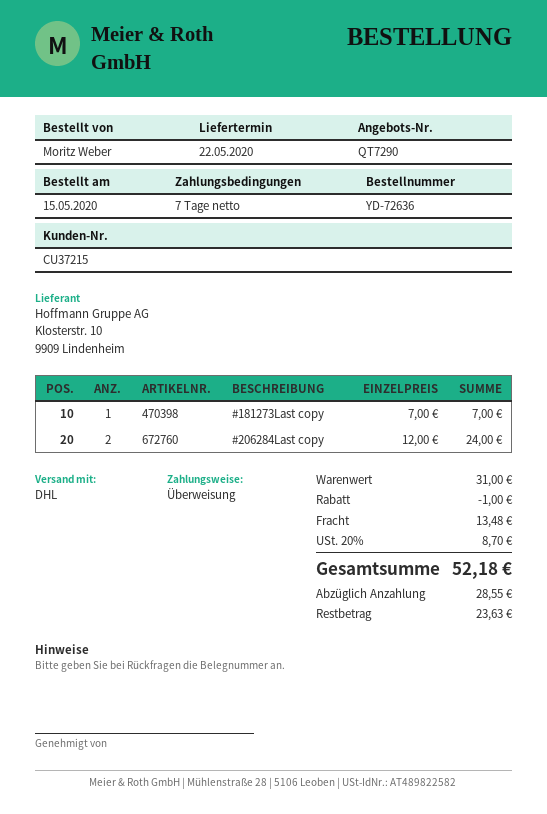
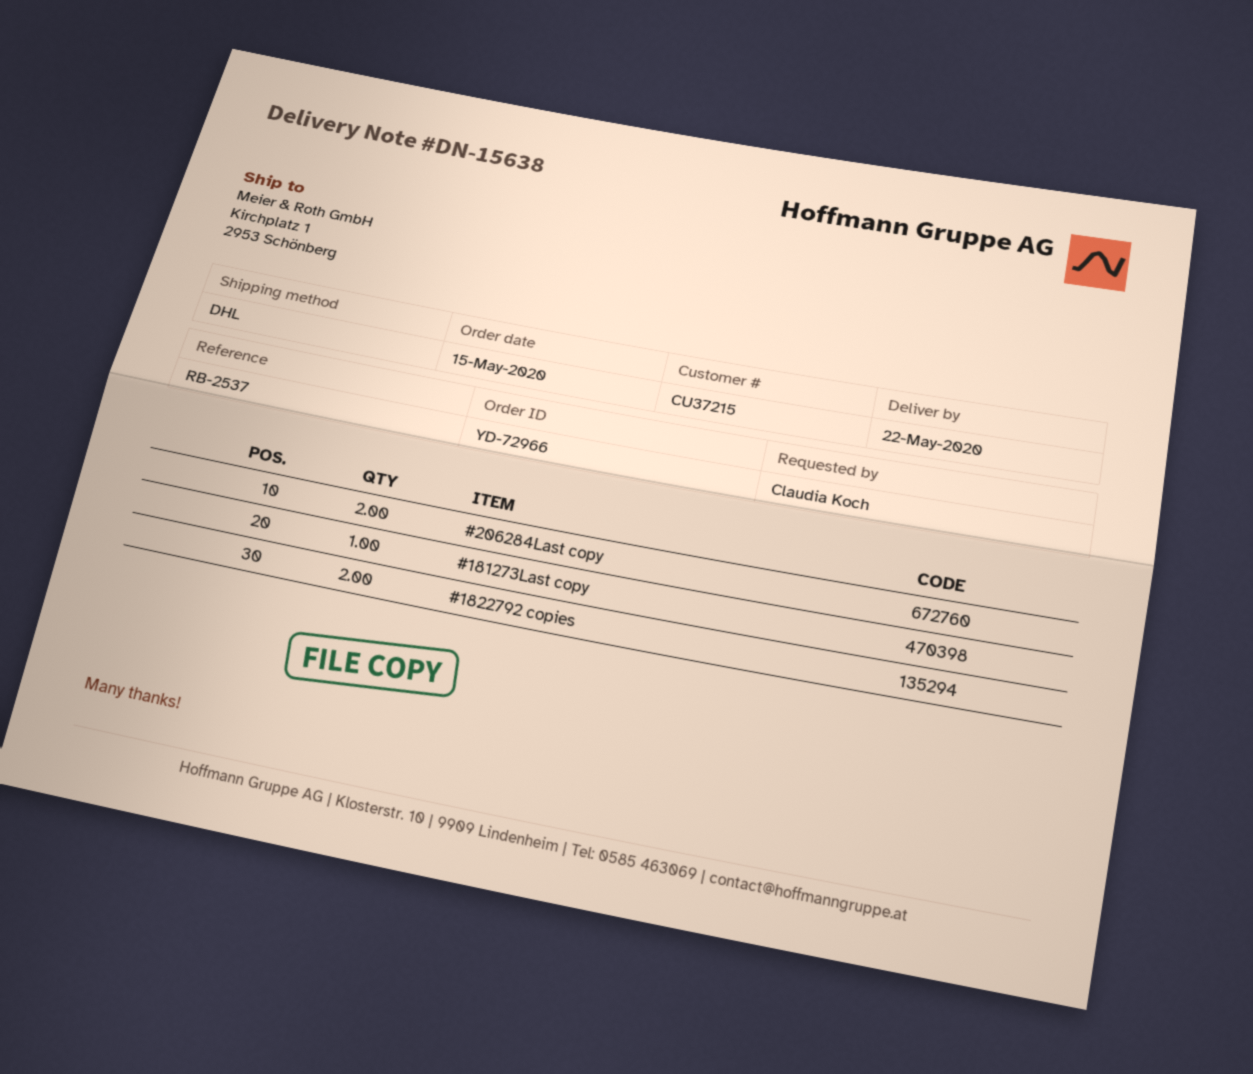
order number: YD-72636 -> YD-72966
ordered by: Moritz Weber -> Claudia Koch
#1822792 copies: none -> 2

